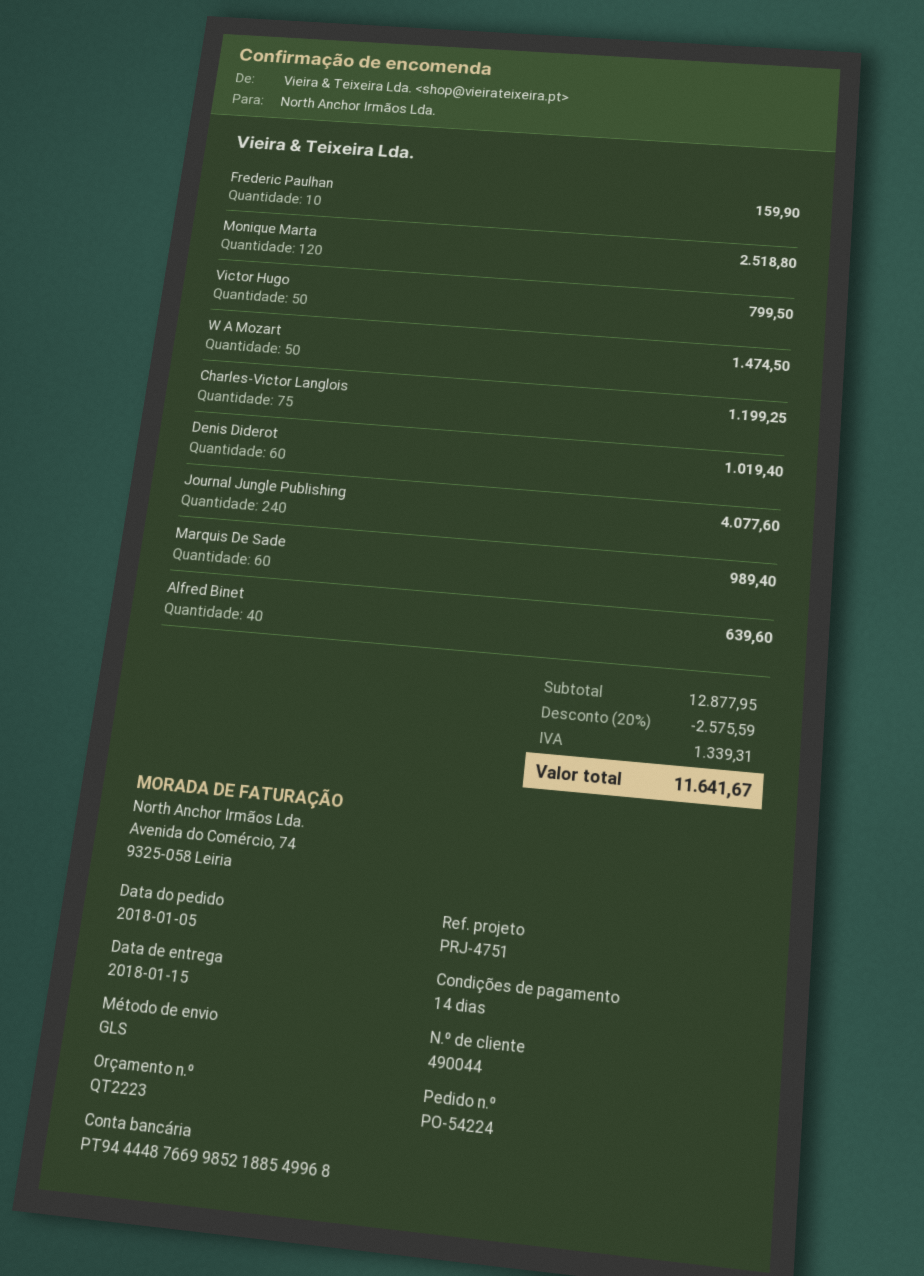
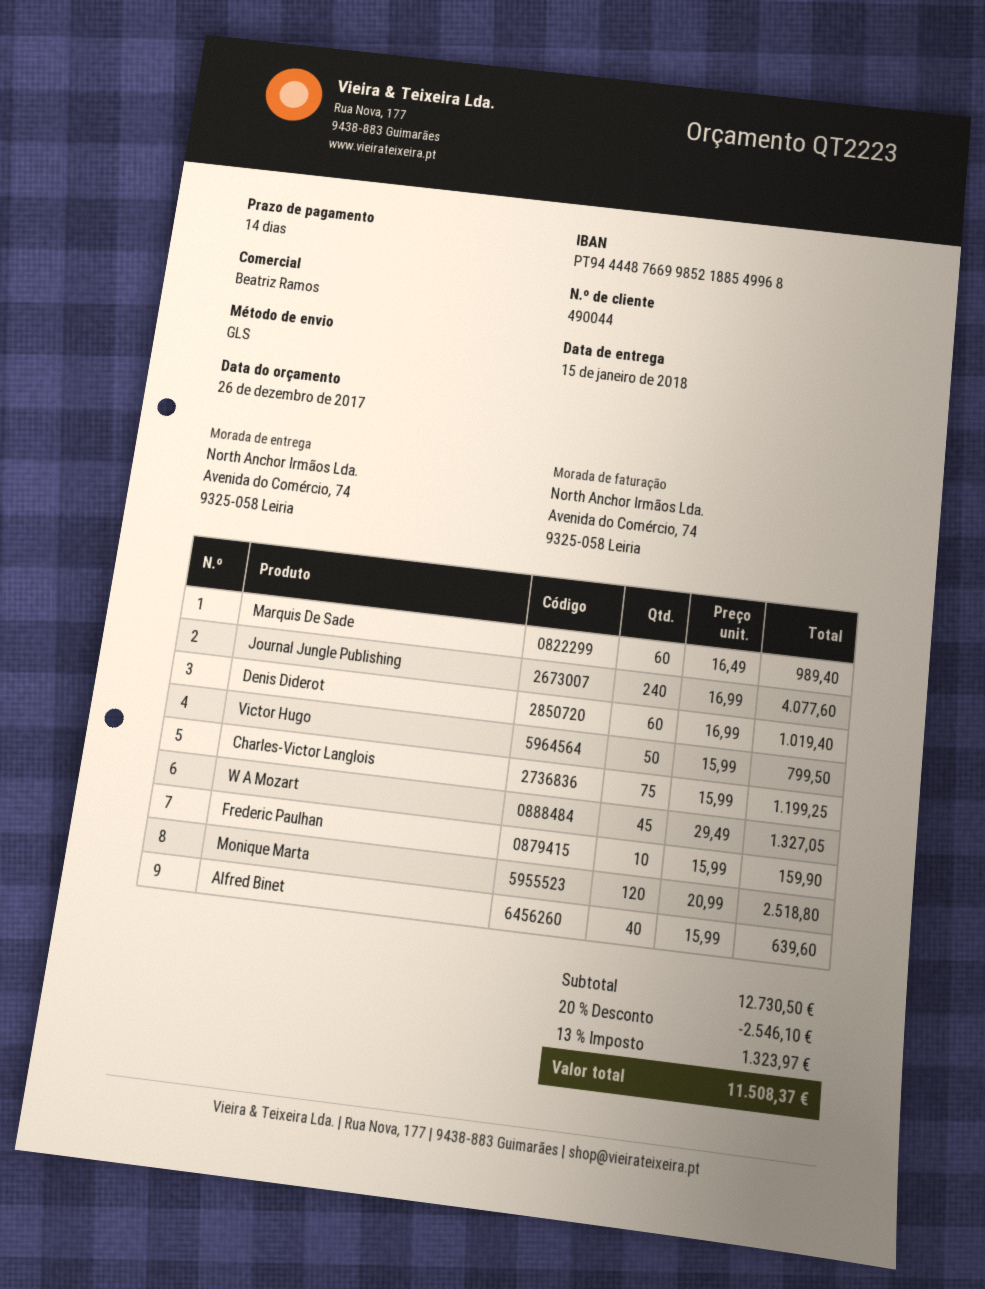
W A Mozart: 50 for 1474.50 -> 45 for 1327.05
subtotal: 12877.95 -> 12730.50
discount: 20% = 2575.59 -> 20% = 2546.10
tax: 1339.31 -> 1323.97
total: 11641.67 -> 11508.37

